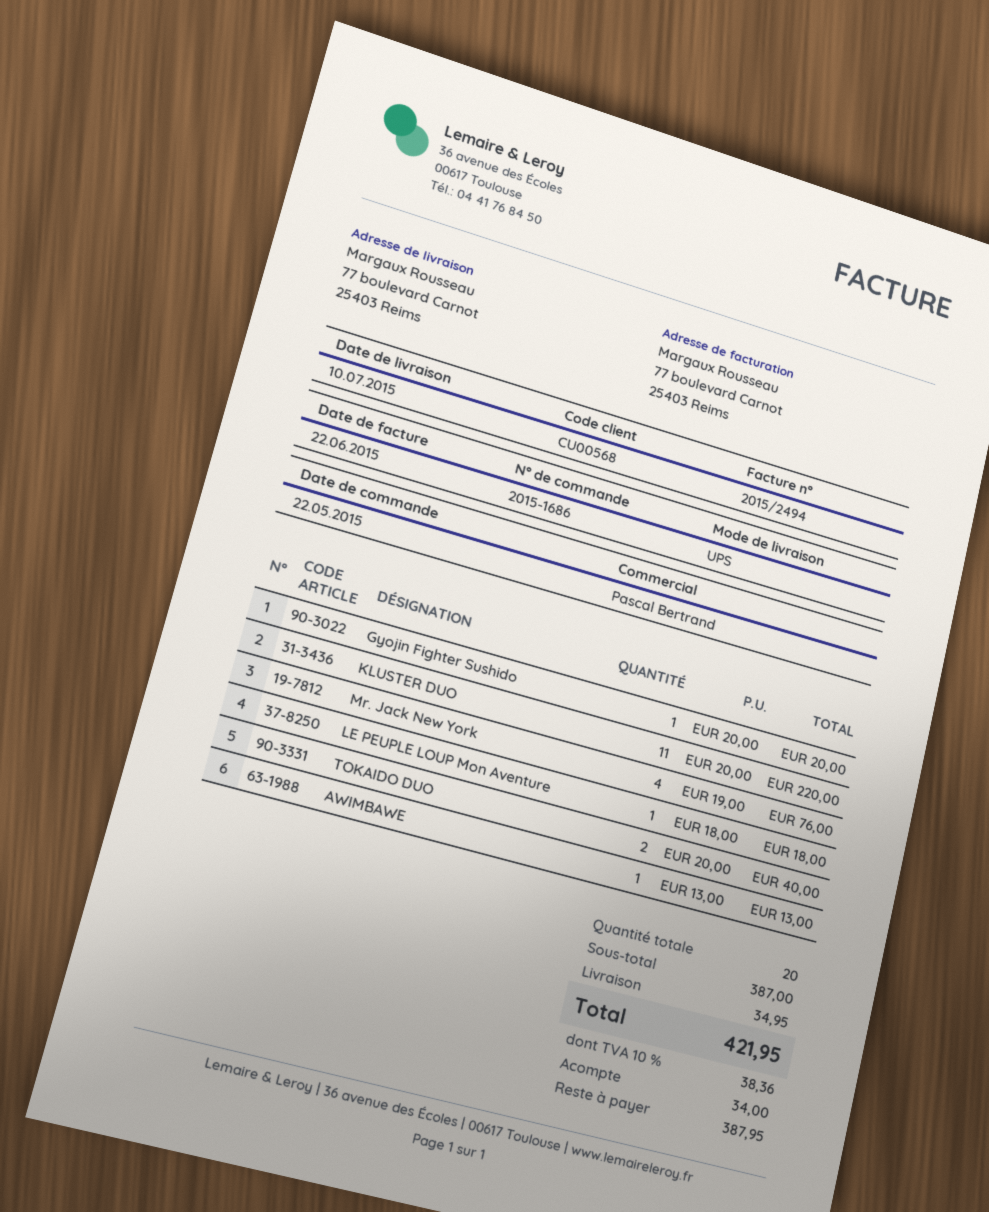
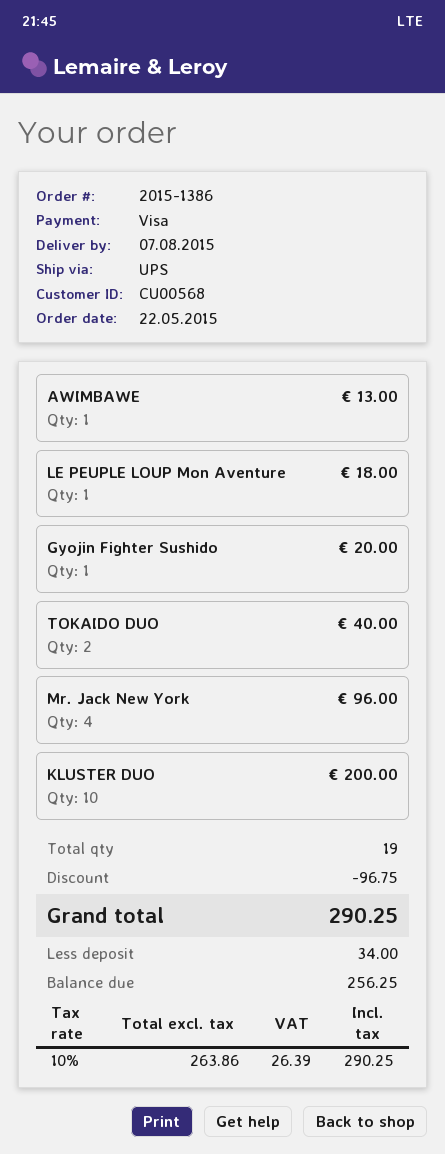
order number: 2015-1686 -> 2015-1386
delivery date: 2015-07-10 -> 2015-08-07
KLUSTER DUO: 11 for 220.00 -> 10 for 200.00
Mr. Jack New York: 4 for 76.00 -> 4 for 96.00
total quantity: 20 -> 19
discount: none -> 96.75
shipping: 34.95 -> none
tax: 10% = 38.36 -> 10% = 26.39
total: 421.95 -> 290.25
balance: 387.95 -> 256.25

